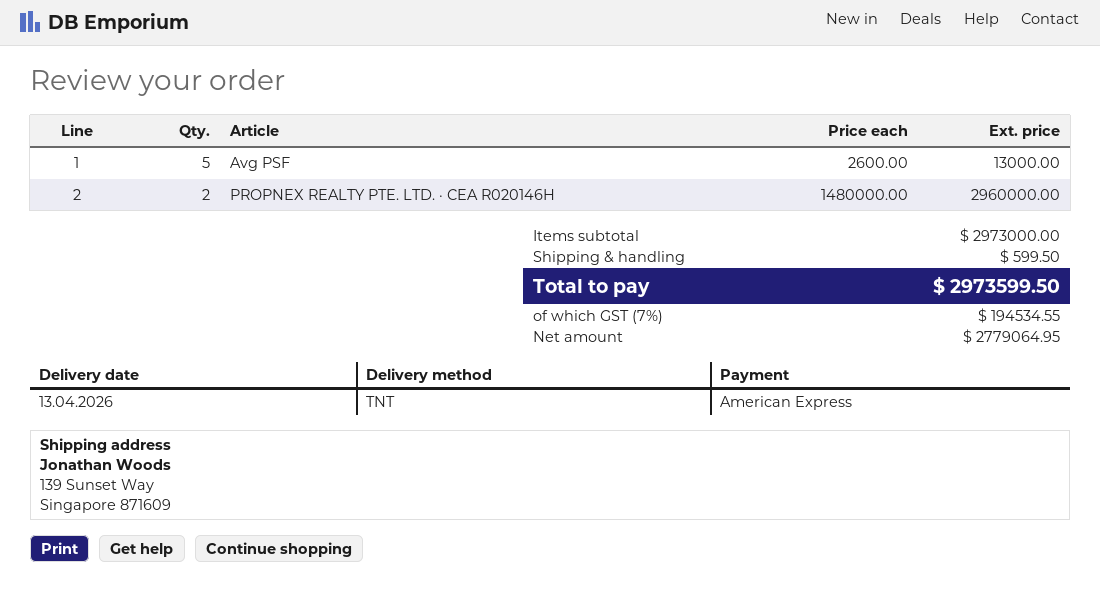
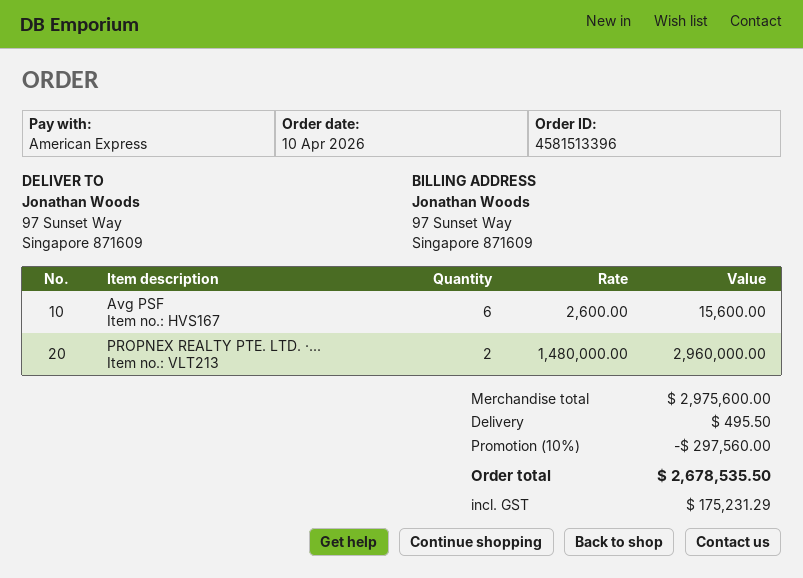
ship to: 139 Sunset Way, Singapore 871609 -> 97 Sunset Way, Singapore 871609
Avg PSF: 5 x 2600.00 = 13000.00 -> 6 x 2600.00 = 15600.00
subtotal: 2973000.00 -> 2975600.00
discount: none -> 10% = 297560.00
shipping: 599.50 -> 495.50
tax: 194534.55 -> 175231.29
total: 2973599.50 -> 2678535.50

